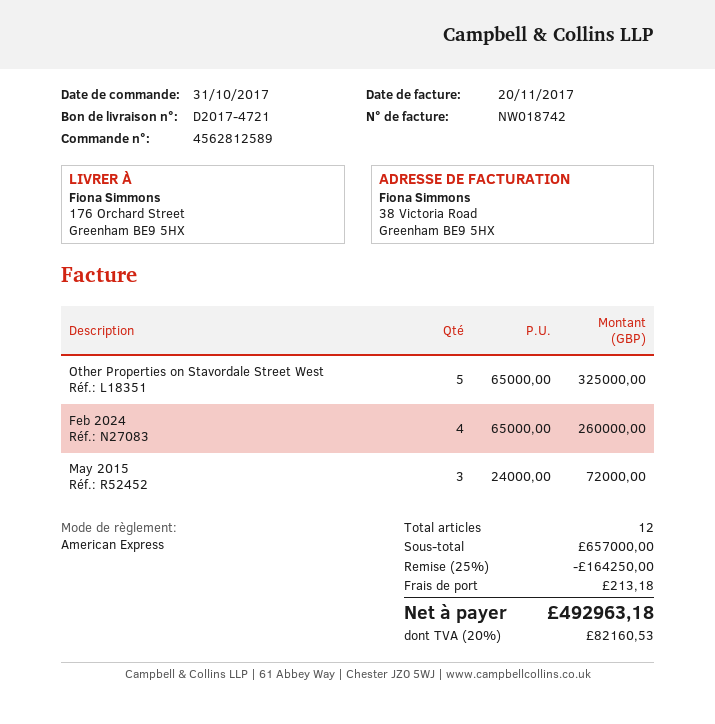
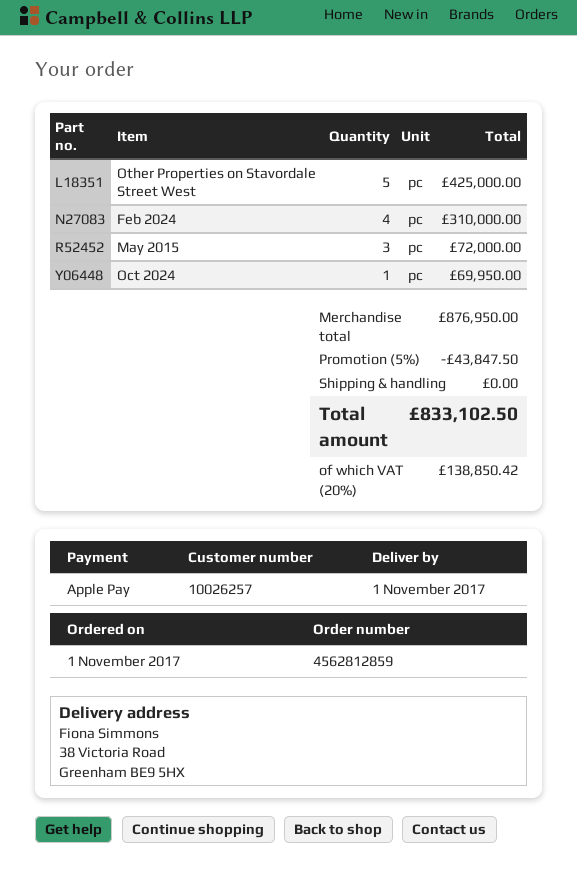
order number: 4562812589 -> 4562812859
order date: 2017-10-31 -> 2017-11-01
payment method: American Express -> Apple Pay
ship to: 176 Orchard Street, Greenham BE9 5HX -> 38 Victoria Road, Greenham BE9 5HX
Other Properties on Stavordale Street West: 5 for 325000.00 -> 5 for 425000.00
Feb 2024: 4 for 260000.00 -> 4 for 310000.00
Oct 2024: none -> 1 for 69950.00
subtotal: 657000.00 -> 876950.00
discount: 25% = 164250.00 -> 5% = 43847.50
shipping: 213.18 -> 0.00
tax: 20% = 82160.53 -> 20% = 138850.42
total: 492963.18 -> 833102.50

